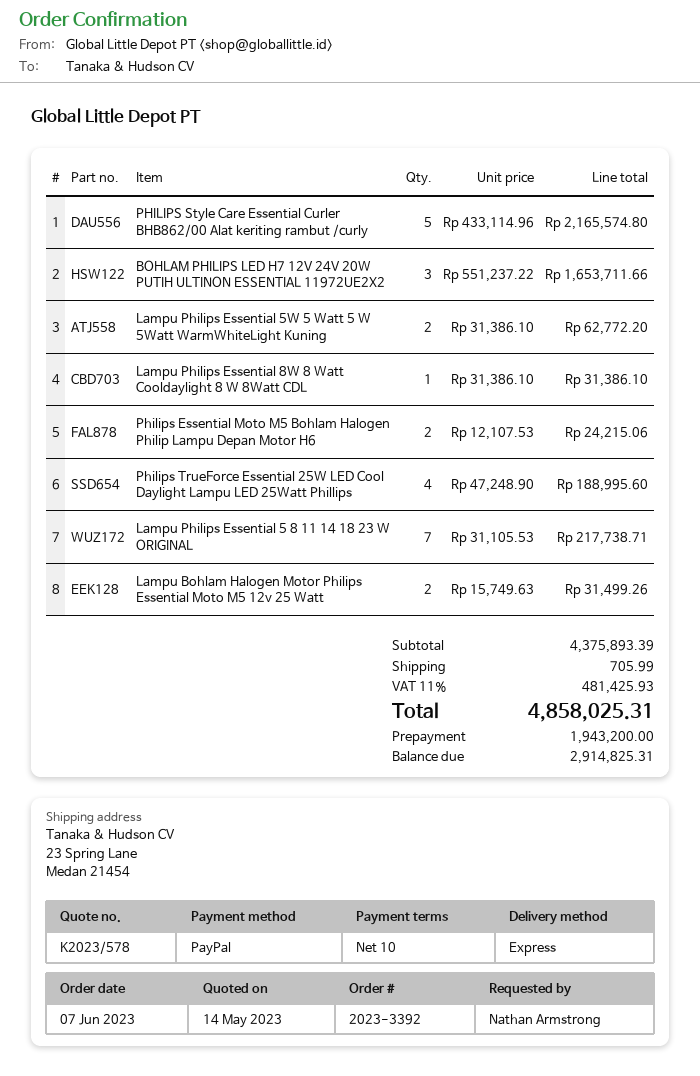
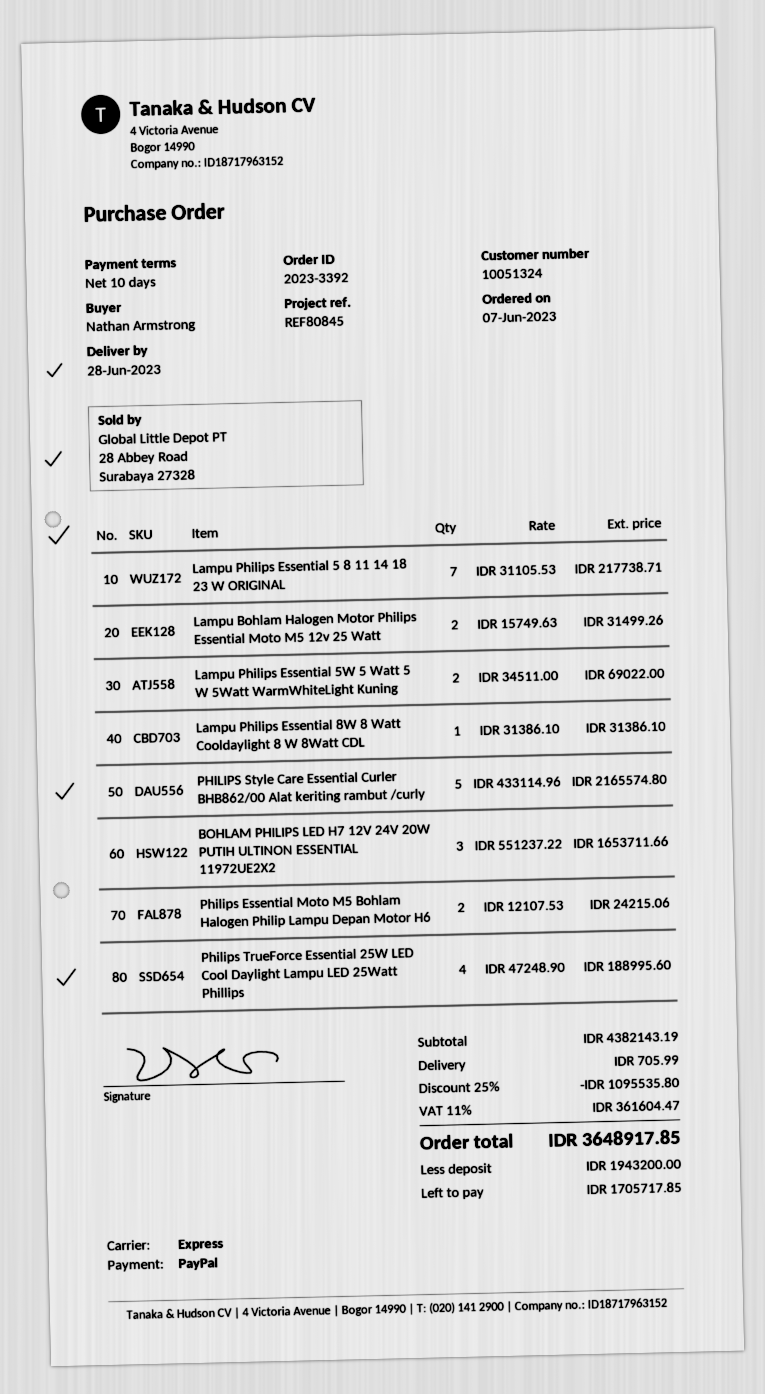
Lampu Philips Essential 5W 5 Watt 5 W 5Watt WarmWhiteLight Kuning: 2 x 31386.10 = 62772.20 -> 2 x 34511.00 = 69022.00
subtotal: 4375893.39 -> 4382143.19
discount: none -> 25% = 1095535.80
tax: 11% = 481425.93 -> 11% = 361604.47
total: 4858025.31 -> 3648917.85
balance: 2914825.31 -> 1705717.85

